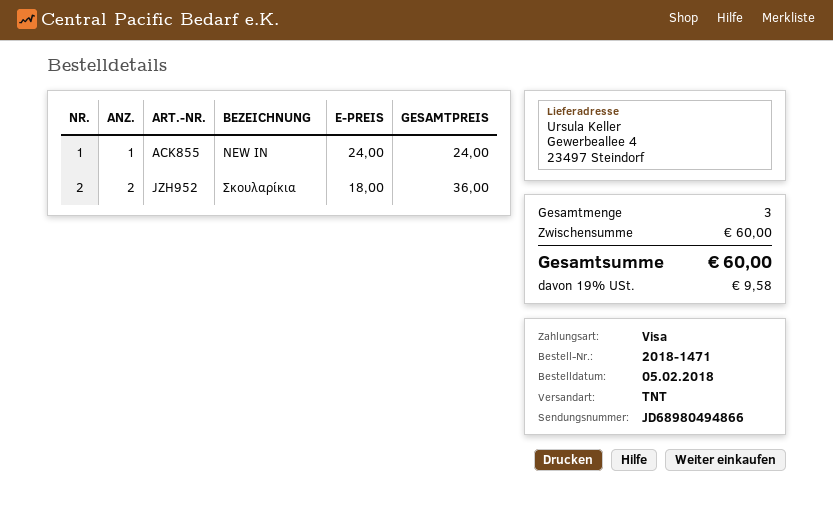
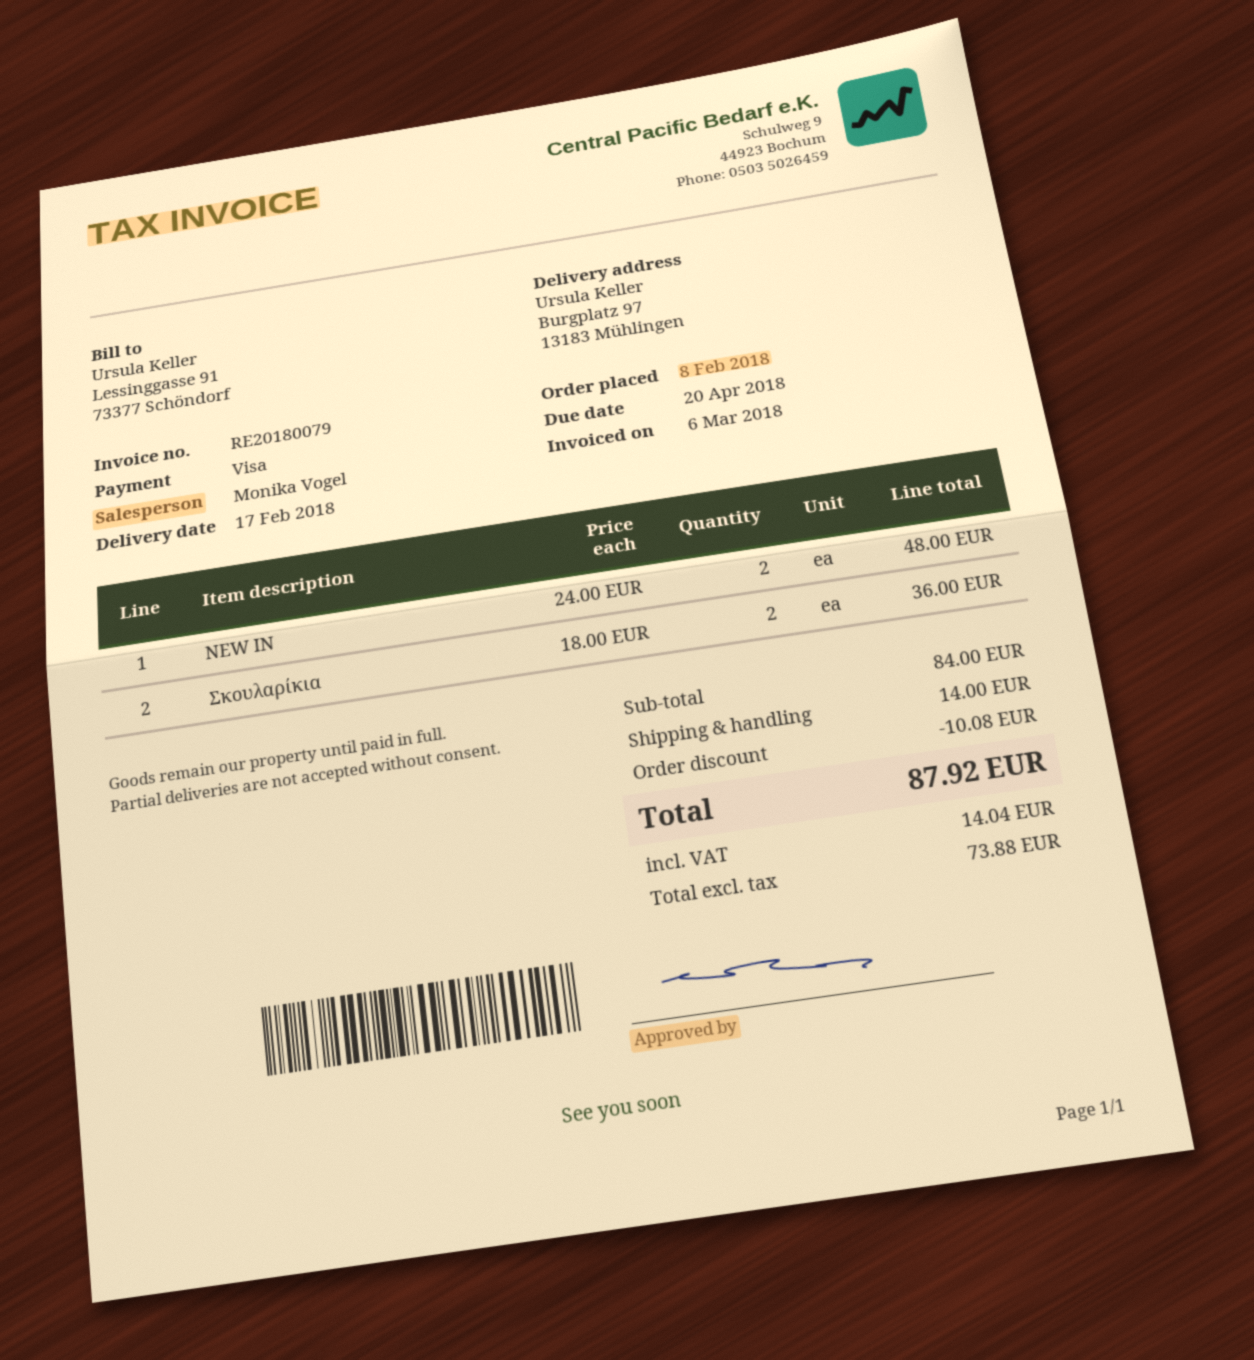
order date: 2018-02-05 -> 2018-02-08
ship to: Gewerbeallee 4, 23497 Steindorf -> Burgplatz 97, 13183 Mühlingen
NEW IN: 1 x 24.00 = 24.00 -> 2 x 24.00 = 48.00
subtotal: 60.00 -> 84.00
discount: none -> 10.08
shipping: none -> 14.00
tax: 9.58 -> 14.04
total: 60.00 -> 87.92

